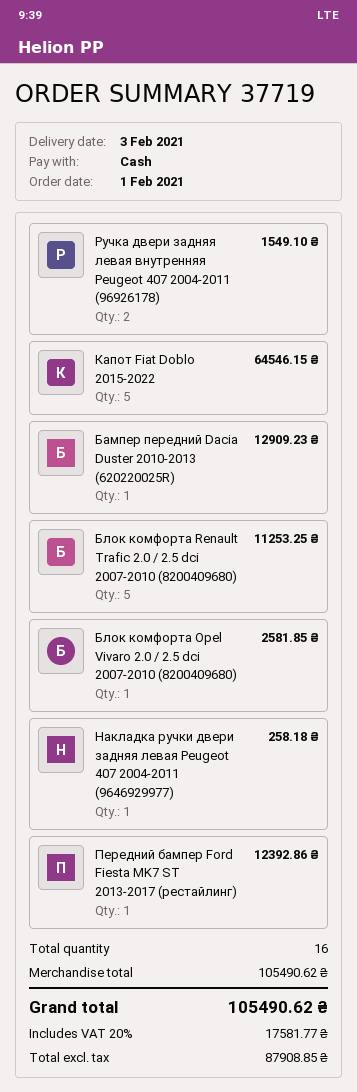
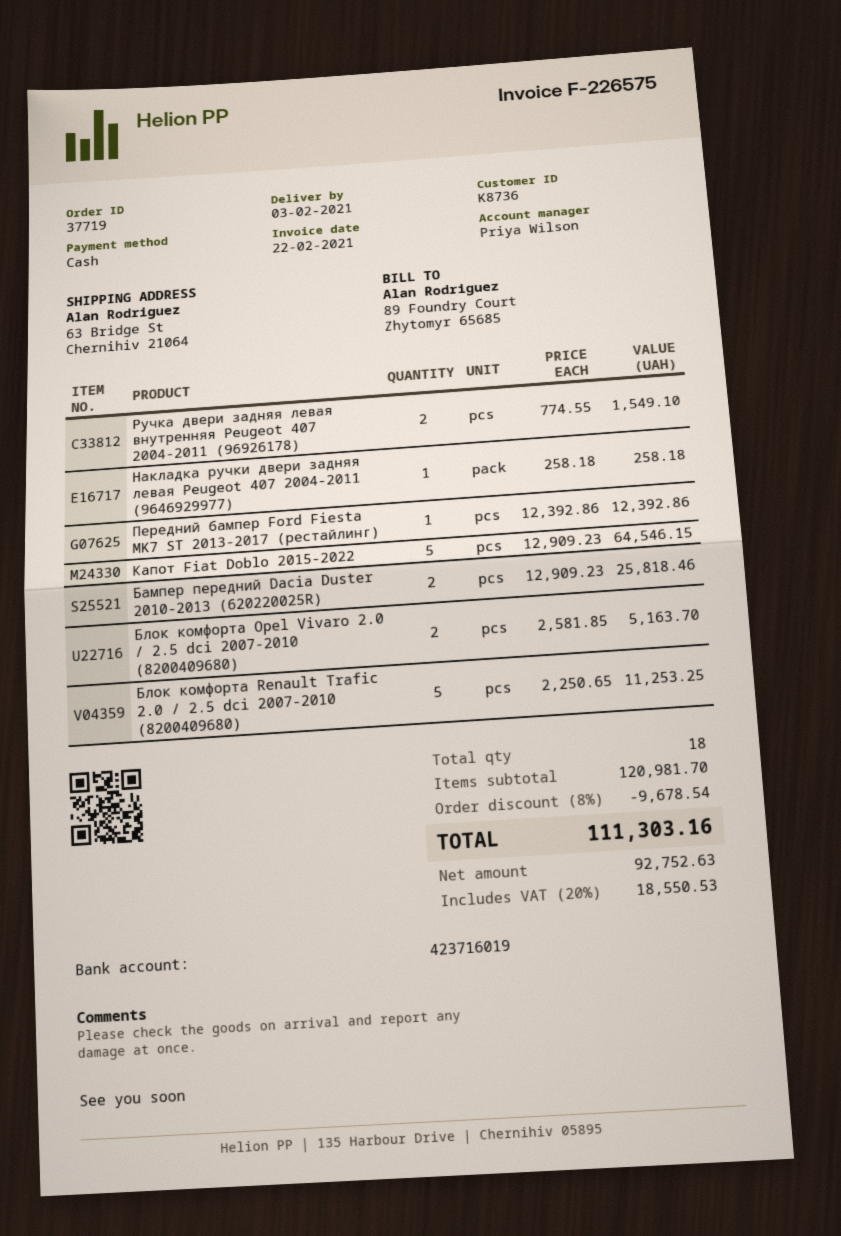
Бампер передний Dacia Duster 2010-2013 (620220025R): 1 for 12909.23 -> 2 for 25818.46
Блок комфорта Opel Vivaro 2.0 / 2.5 dci 2007-2010 (8200409680): 1 for 2581.85 -> 2 for 5163.70
total quantity: 16 -> 18
subtotal: 105490.62 -> 120981.70
discount: none -> 8% = 9678.54
net: 87908.85 -> 92752.63
tax: 20% = 17581.77 -> 20% = 18550.53
total: 105490.62 -> 111303.16

